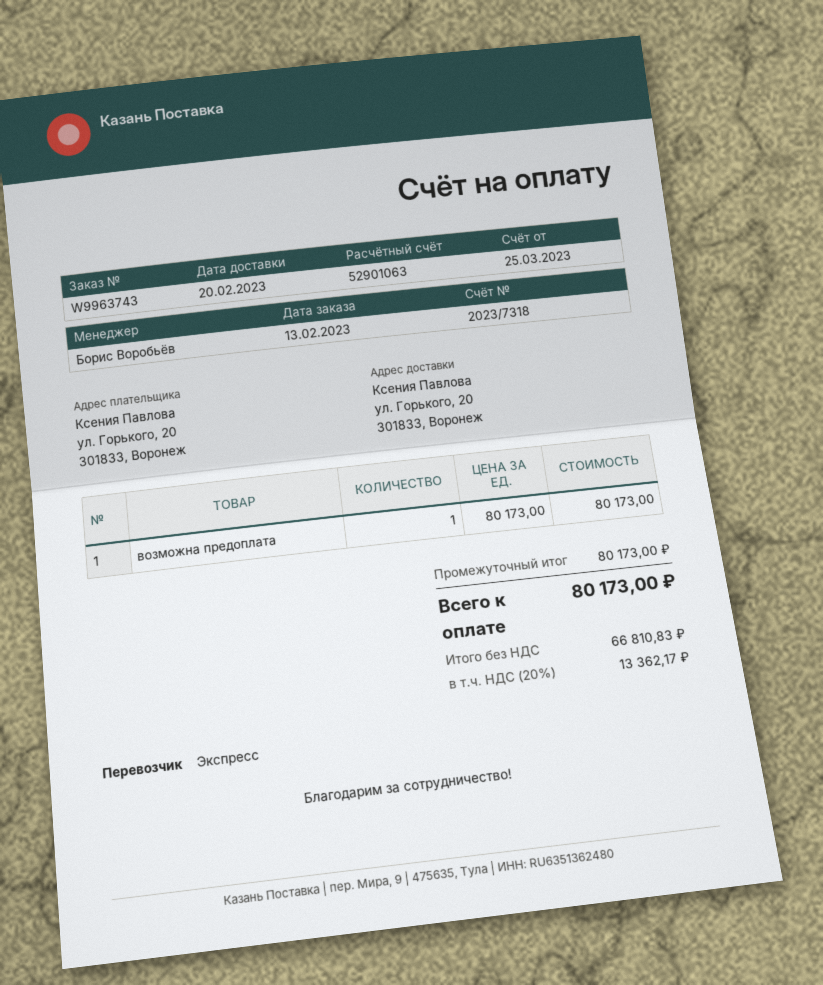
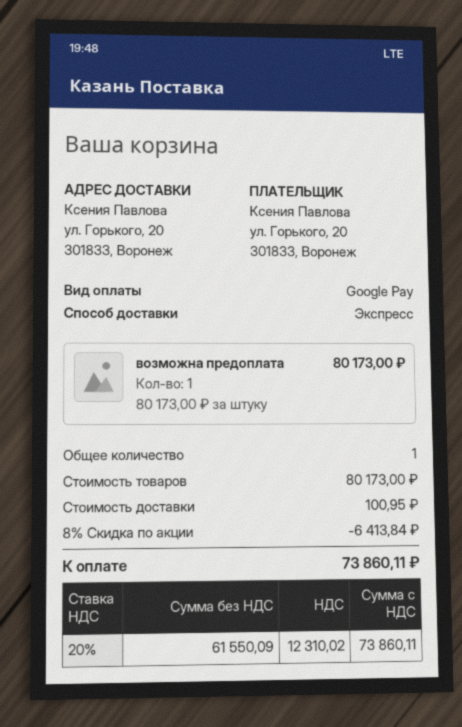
discount: none -> 8% = 6413.84
shipping: none -> 100.95
net: 66810.83 -> 61550.09
tax: 20% = 13362.17 -> 20% = 12310.02
total: 80173.00 -> 73860.11

